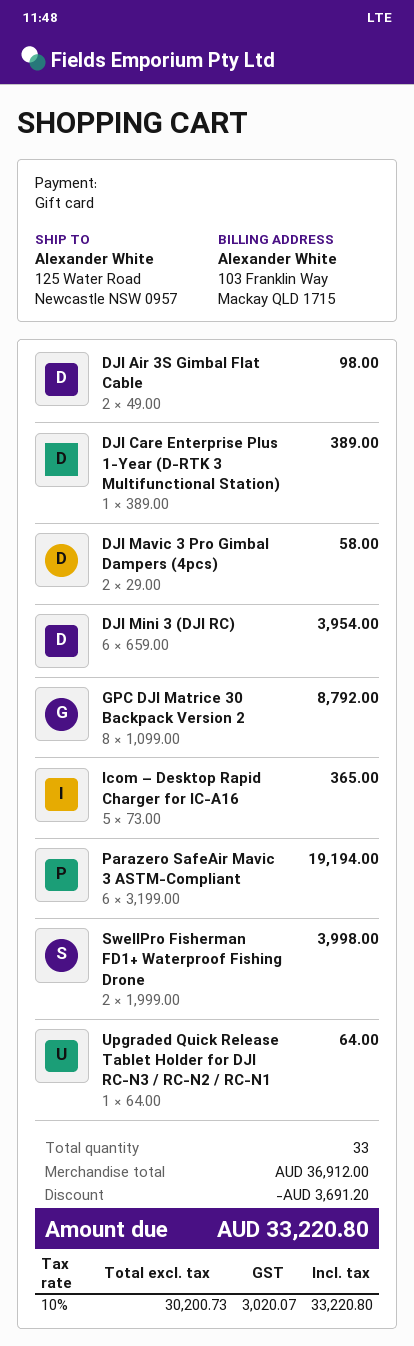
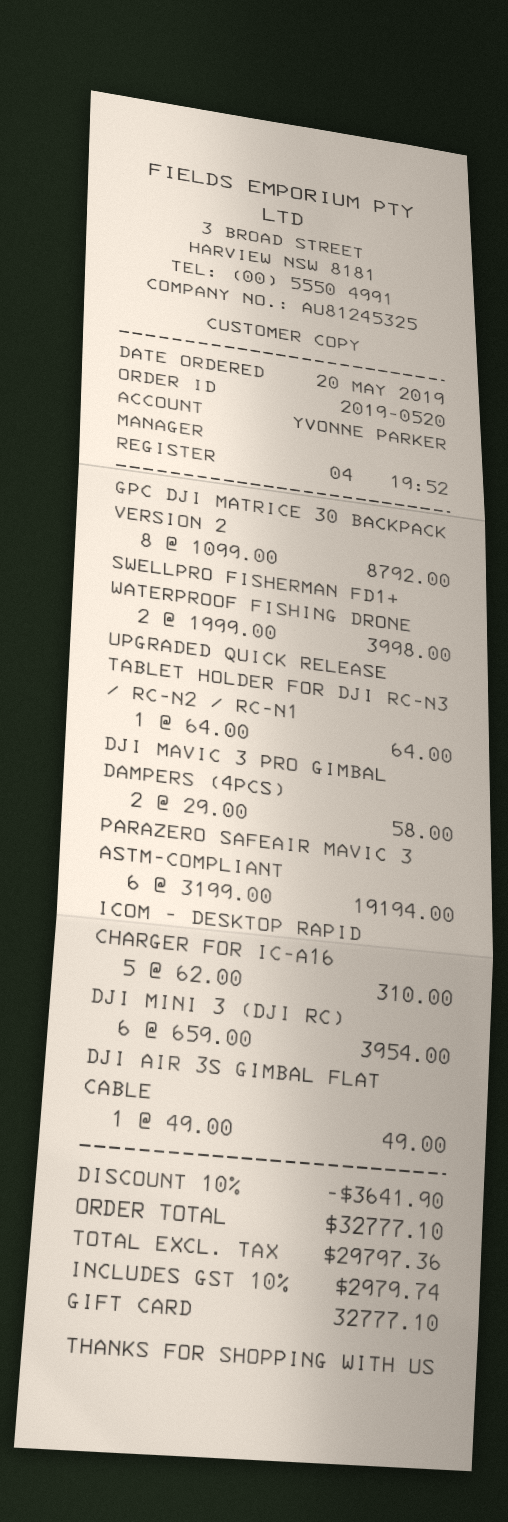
DJI Air 3S Gimbal Flat Cable: 2 x 49.00 = 98.00 -> 1 x 49.00 = 49.00
DJI Care Enterprise Plus 1-Year (D-RTK 3 Multifunctional Station): 1 x 389.00 = 389.00 -> none
Icom – Desktop Rapid Charger for IC-A16: 5 x 73.00 = 365.00 -> 5 x 62.00 = 310.00
discount: 3691.20 -> 3641.90
net: 30200.73 -> 29797.36
tax: 10% = 3020.07 -> 10% = 2979.74
total: 33220.80 -> 32777.10

